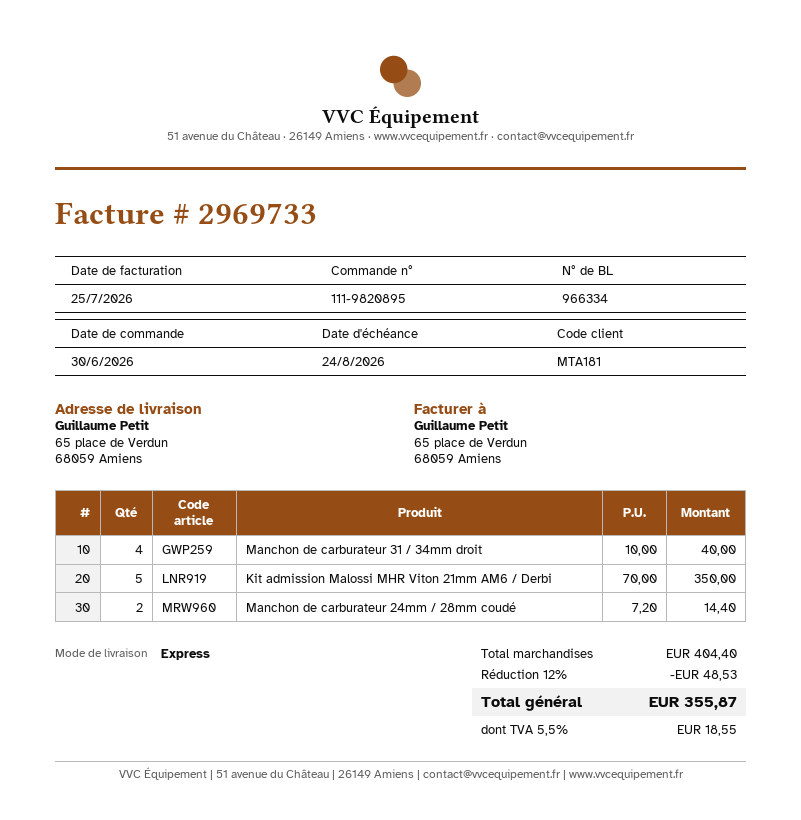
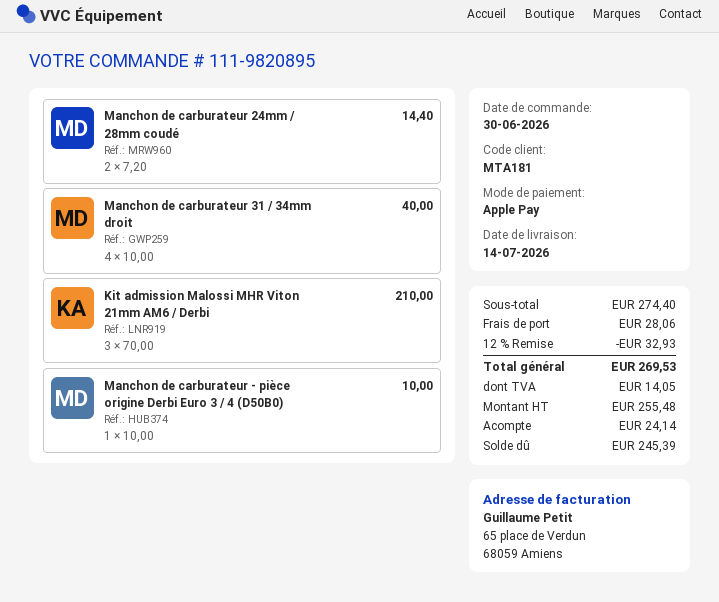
Kit admission Malossi MHR Viton 21mm AM6 / Derbi: 5 x 70.00 = 350.00 -> 3 x 70.00 = 210.00
Manchon de carburateur - pièce origine Derbi Euro 3 / 4 (D50B0): none -> 1 x 10.00 = 10.00
subtotal: 404.40 -> 274.40
discount: 12% = 48.53 -> 12% = 32.93
shipping: none -> 28.06
tax: 18.55 -> 14.05
total: 355.87 -> 269.53

